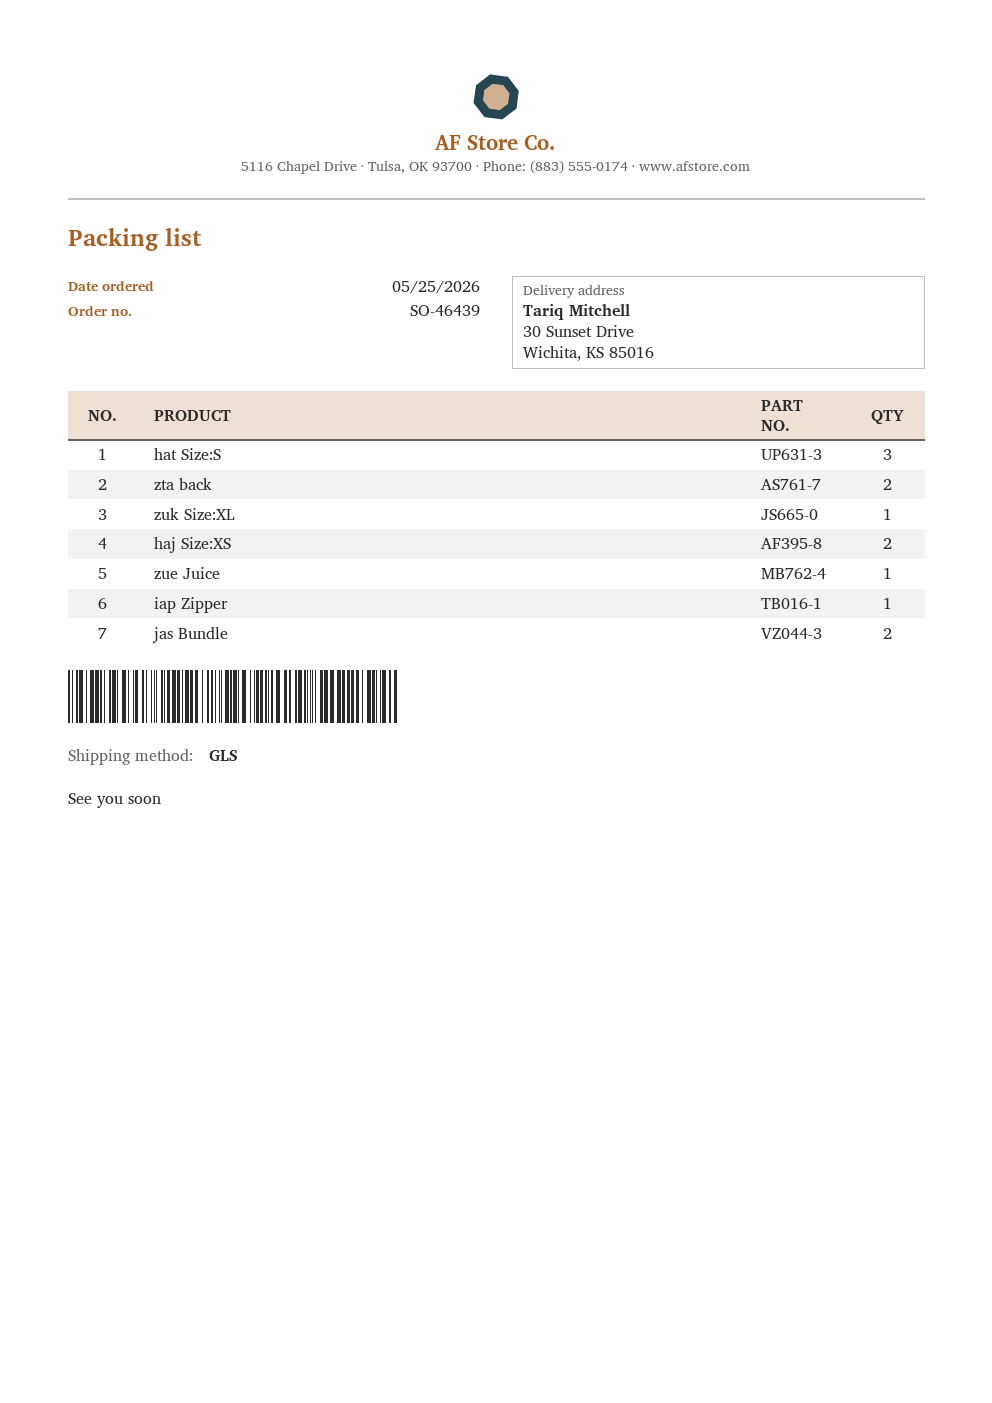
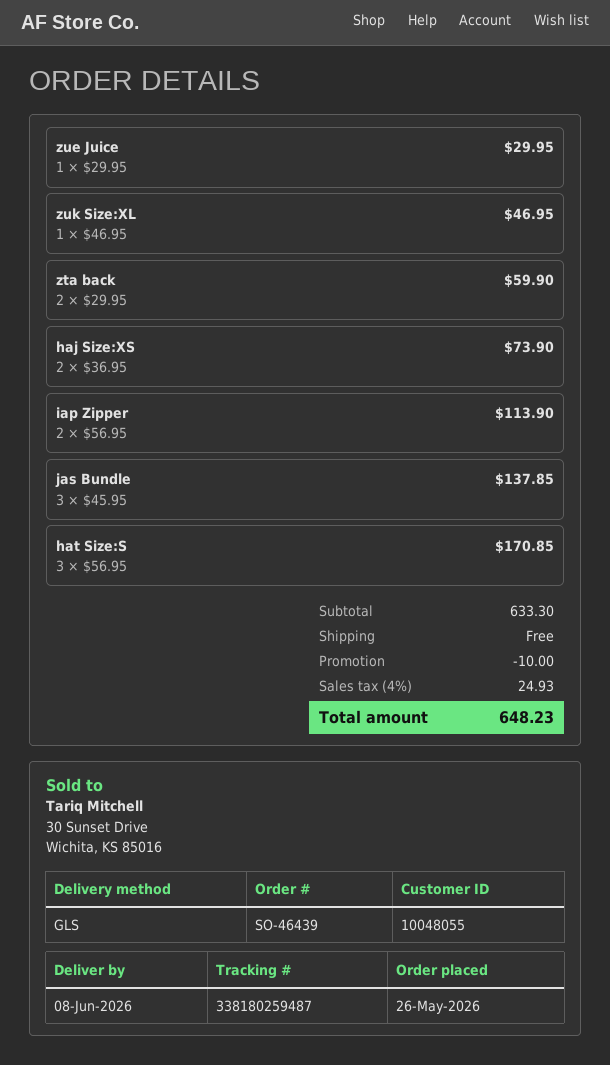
order date: 2026-05-25 -> 2026-05-26
iap Zipper: 1 -> 2
jas Bundle: 2 -> 3

